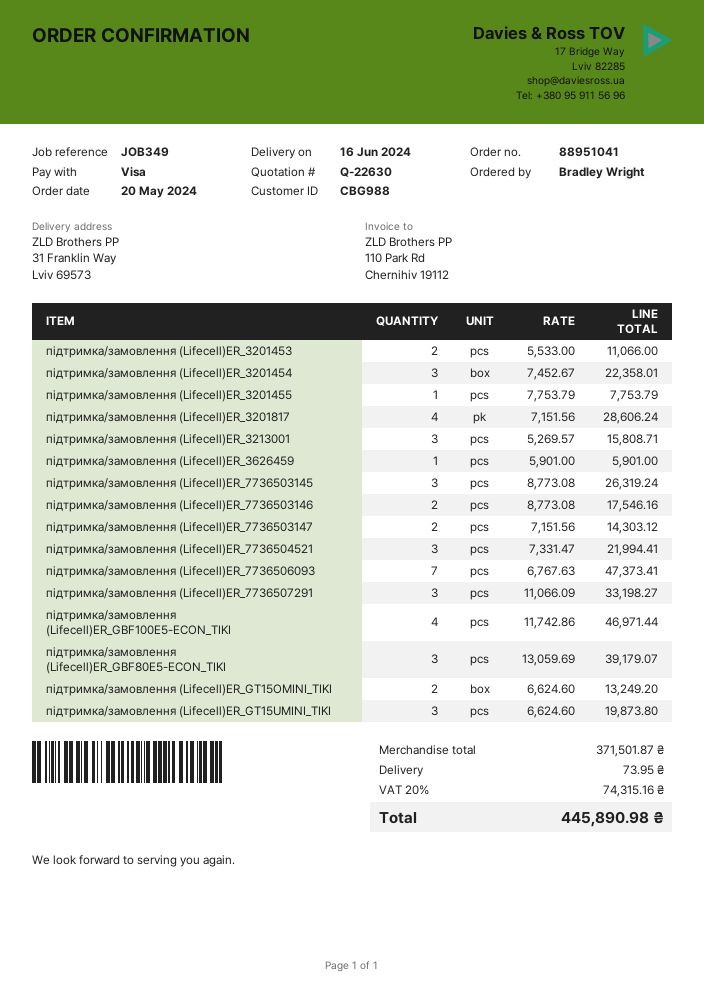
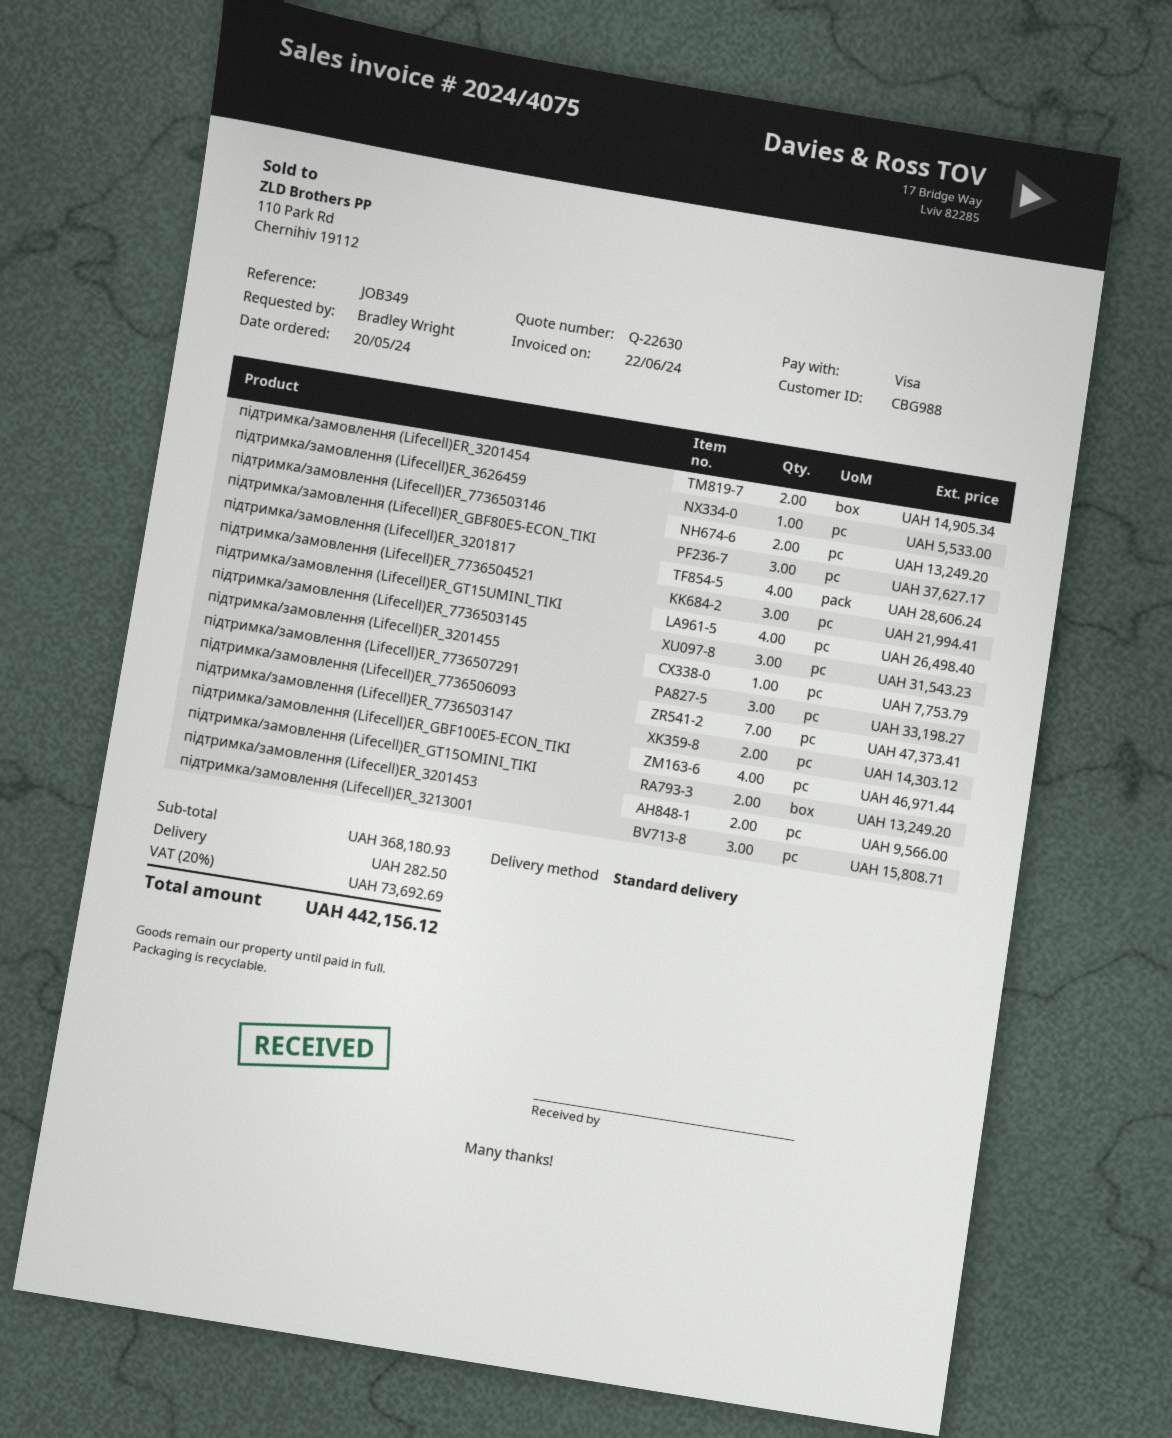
підтримка/замовлення (Lifecell)ER_3201453: 2 for 11066.00 -> 2 for 9566.00
підтримка/замовлення (Lifecell)ER_3201454: 3 for 22358.01 -> 2 for 14905.34
підтримка/замовлення (Lifecell)ER_3626459: 1 for 5901.00 -> 1 for 5533.00
підтримка/замовлення (Lifecell)ER_7736503145: 3 for 26319.24 -> 3 for 31543.23
підтримка/замовлення (Lifecell)ER_7736503146: 2 for 17546.16 -> 2 for 13249.20
підтримка/замовлення (Lifecell)ER_GBF80E5-ECON_TIKI: 3 for 39179.07 -> 3 for 37627.17
підтримка/замовлення (Lifecell)ER_GT15UMINI_TIKI: 3 for 19873.80 -> 4 for 26498.40
subtotal: 371501.87 -> 368180.93
shipping: 73.95 -> 282.50
tax: 20% = 74315.16 -> 20% = 73692.69
total: 445890.98 -> 442156.12

